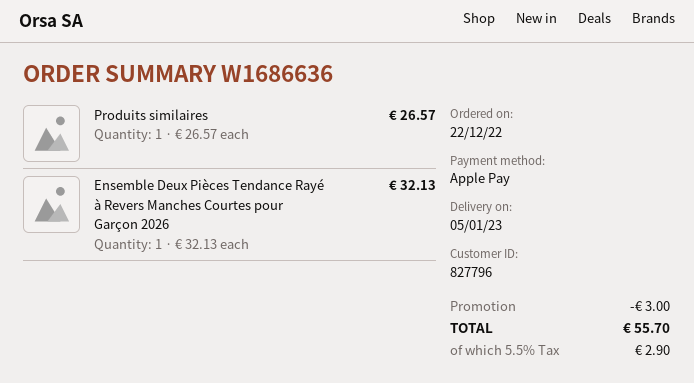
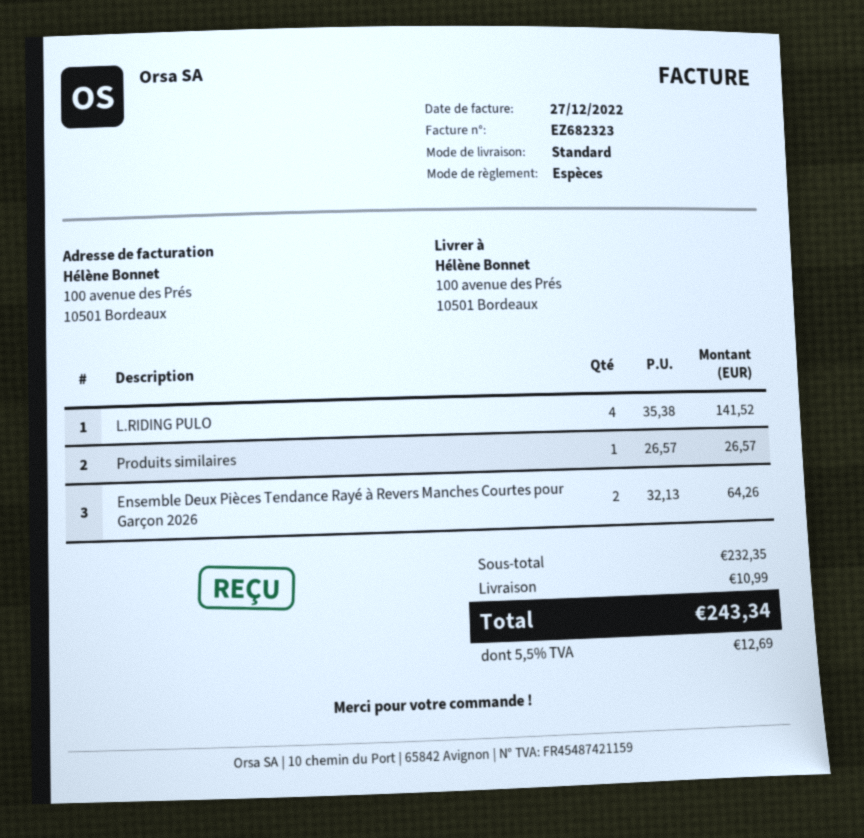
payment method: Apple Pay -> cash
Ensemble Deux Pièces Tendance Rayé à Revers Manches Courtes pour Garçon 2026: 1 x 32.13 = 32.13 -> 2 x 32.13 = 64.26
L.RIDING PULO: none -> 4 x 35.38 = 141.52
discount: 3.00 -> none
shipping: none -> 10.99
tax: 5.5% = 2.90 -> 5.5% = 12.69
total: 55.70 -> 243.34

